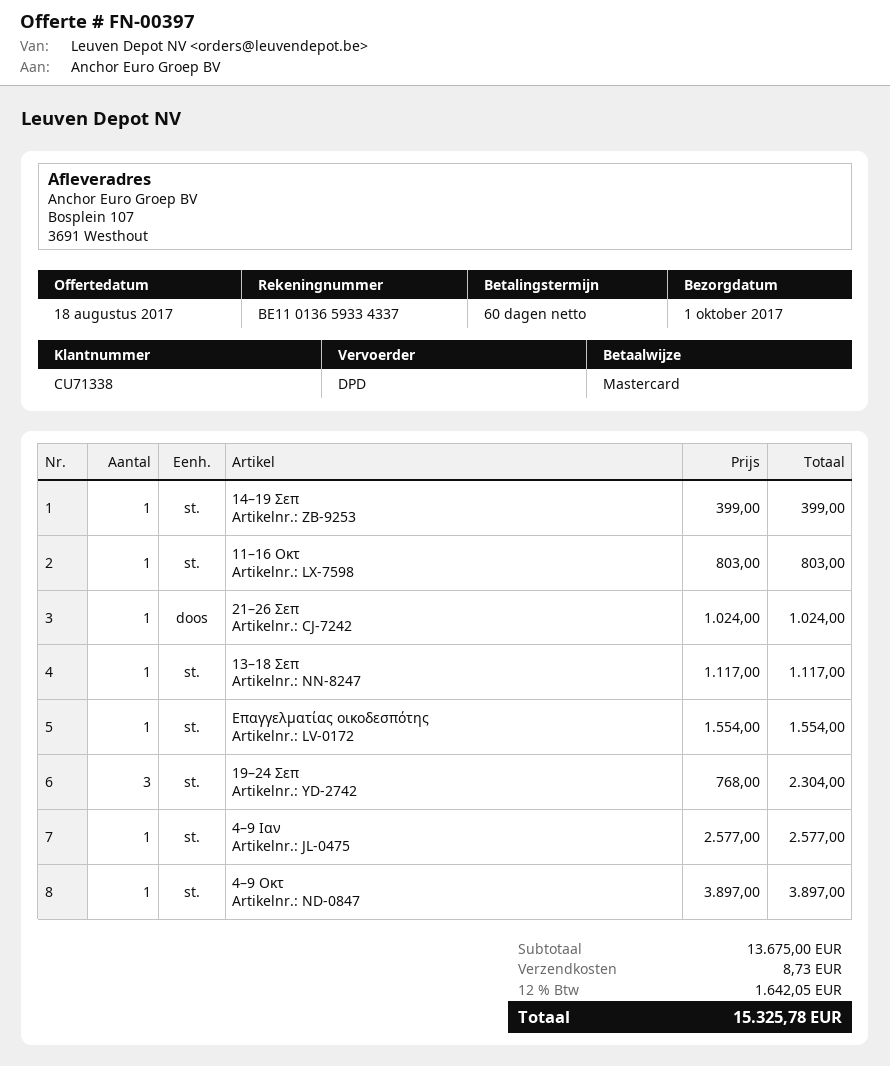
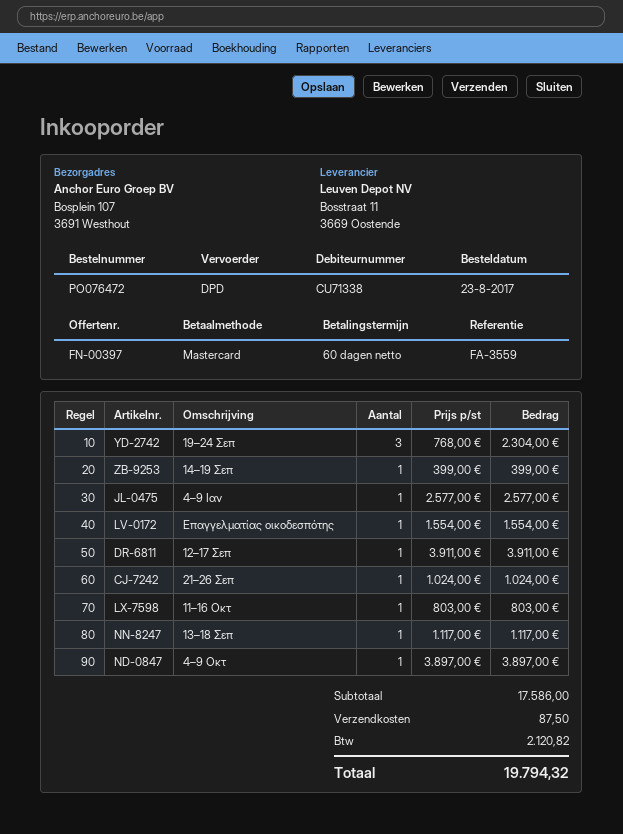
12–17 Σεπ: none -> 1 x 3911.00 = 3911.00
subtotal: 13675.00 -> 17586.00
shipping: 8.73 -> 87.50
tax: 1642.05 -> 2120.82
total: 15325.78 -> 19794.32

